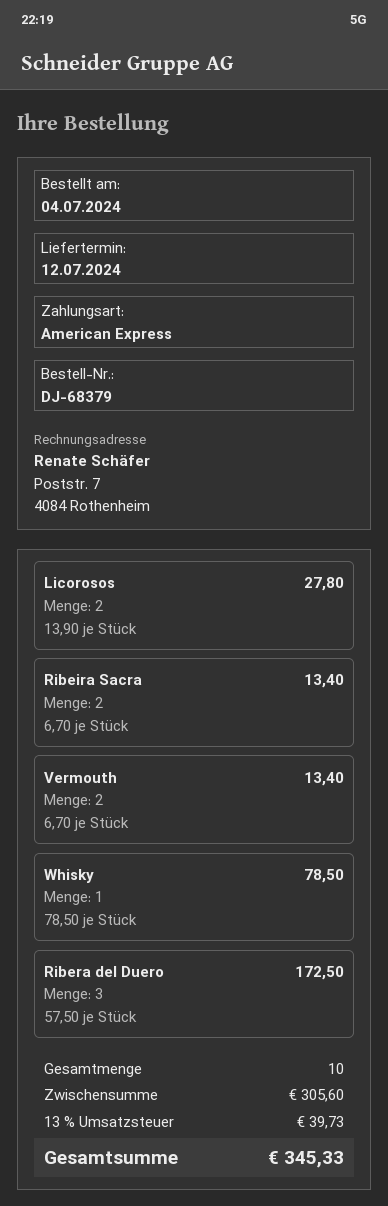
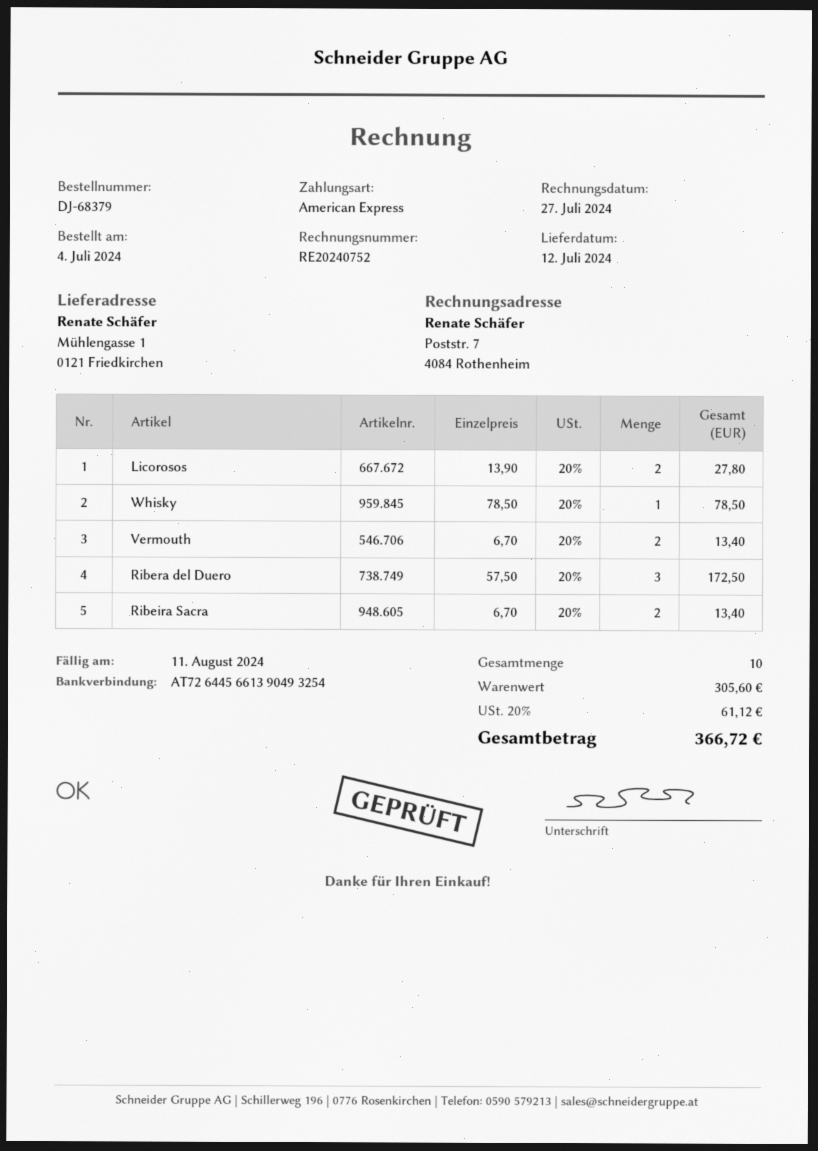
tax: 13% = 39.73 -> 20% = 61.12
total: 345.33 -> 366.72

